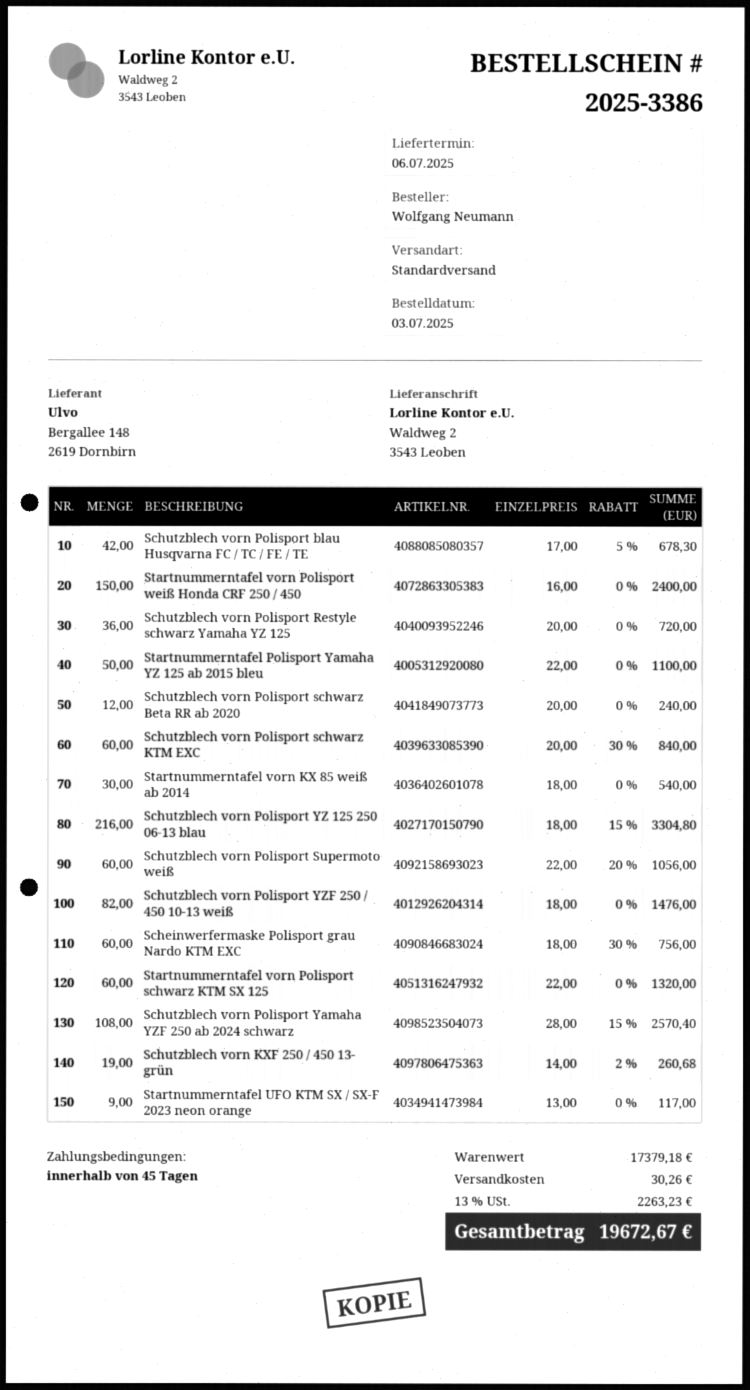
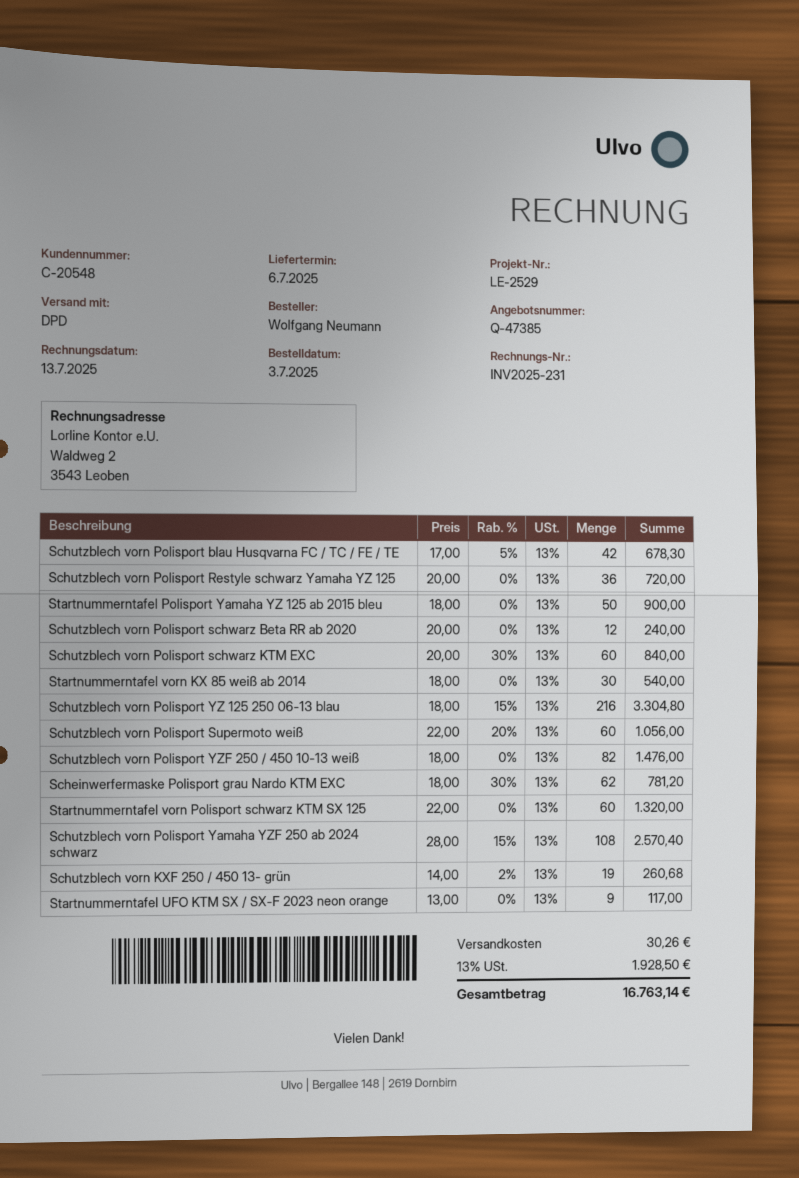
shipping method: standard -> DPD
Startnummerntafel vorn Polisport weiß Honda CRF 250 / 450: 150 x 16.00 = 2400.00 -> none
Startnummerntafel Polisport Yamaha YZ 125 ab 2015 bleu: 50 x 22.00 = 1100.00 -> 50 x 18.00 = 900.00
Scheinwerfermaske Polisport grau Nardo KTM EXC: 60 x 18.00 - 30% = 756.00 -> 62 x 18.00 - 30% = 781.20
tax: 13% = 2263.23 -> 13% = 1928.50
total: 19672.67 -> 16763.14

